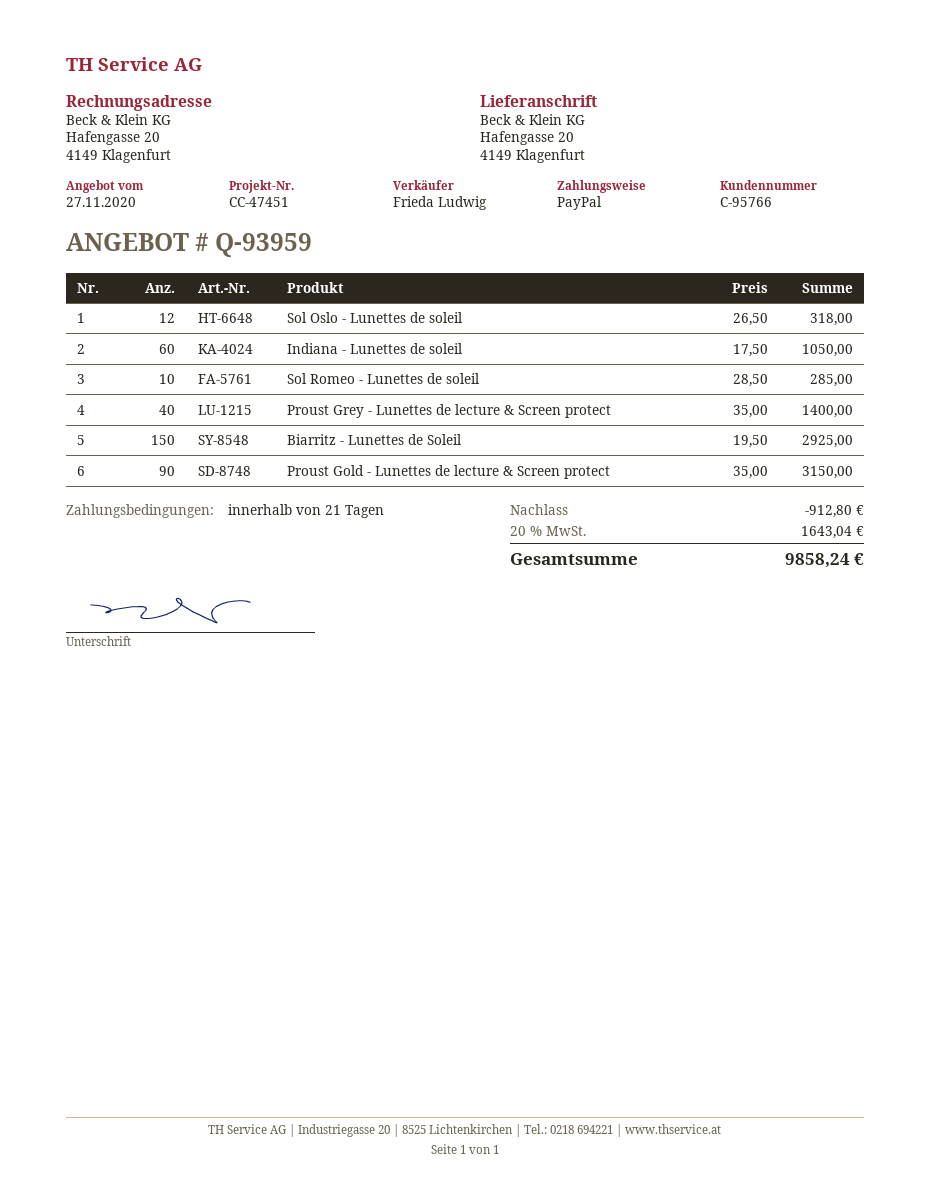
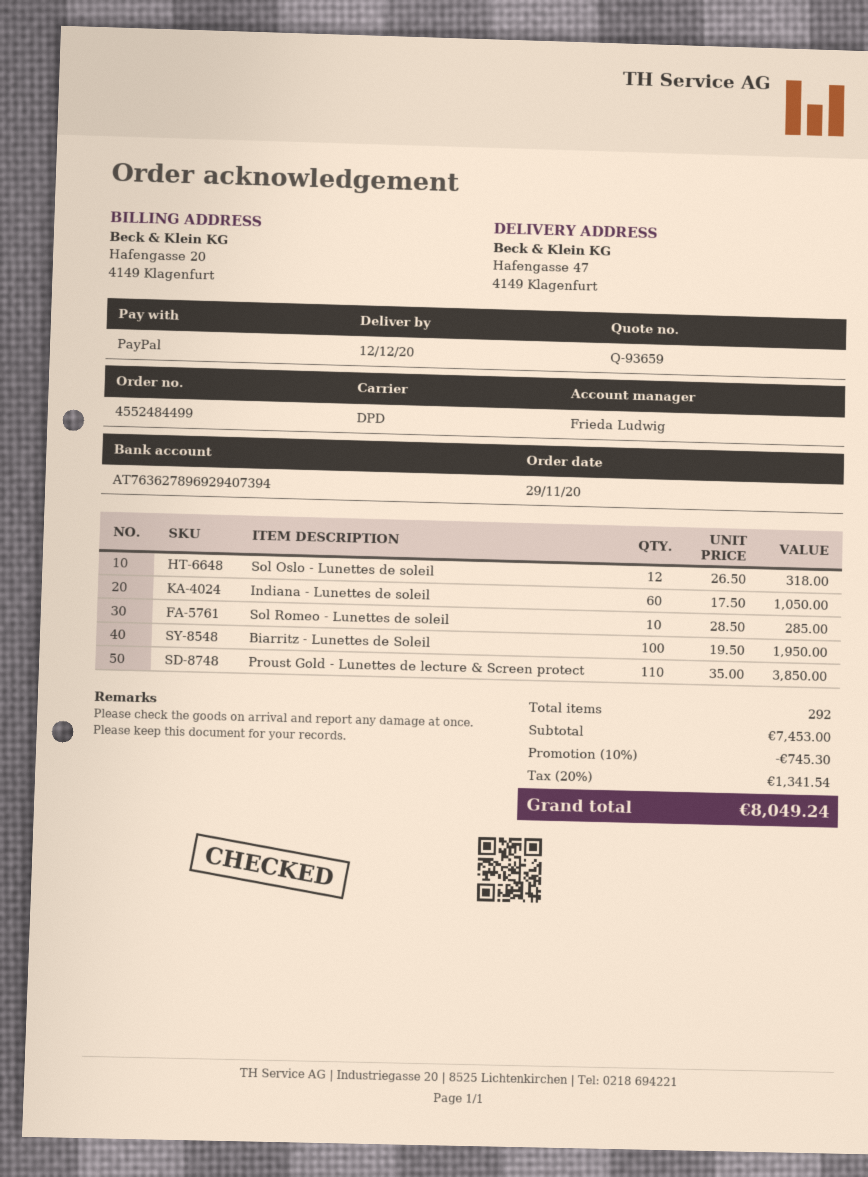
quote number: Q-93959 -> Q-93659
ship to: Hafengasse 20, 4149 Klagenfurt -> Hafengasse 47, 4149 Klagenfurt
Proust Grey - Lunettes de lecture & Screen protect: 40 x 35.00 = 1400.00 -> none
Biarritz - Lunettes de Soleil: 150 x 19.50 = 2925.00 -> 100 x 19.50 = 1950.00
Proust Gold - Lunettes de lecture & Screen protect: 90 x 35.00 = 3150.00 -> 110 x 35.00 = 3850.00
discount: 912.80 -> 745.30
tax: 20% = 1643.04 -> 20% = 1341.54
total: 9858.24 -> 8049.24

